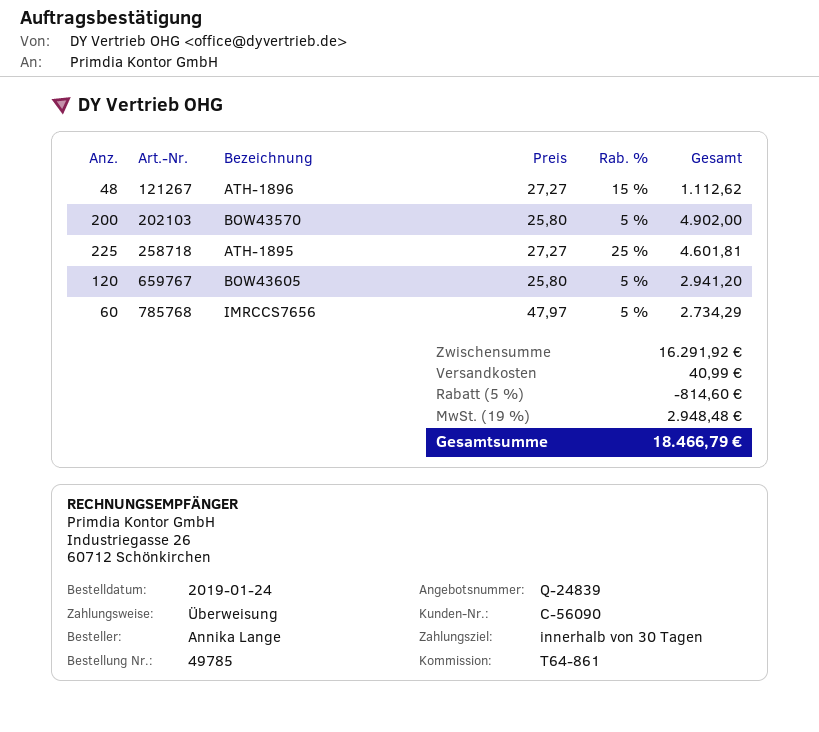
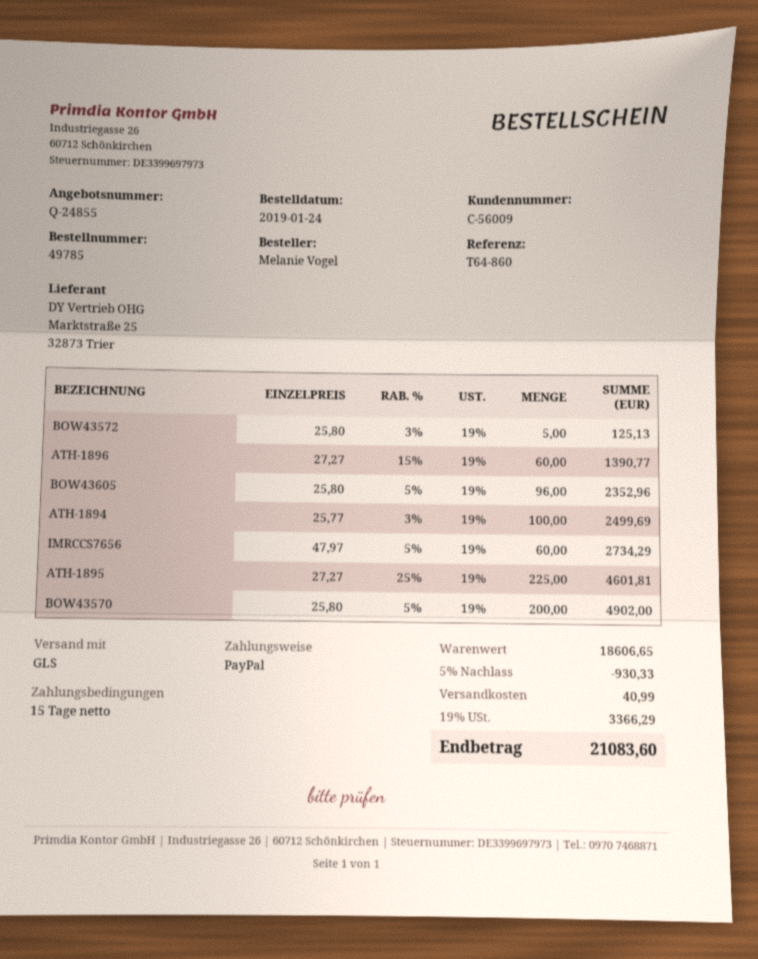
quote number: Q-24839 -> Q-24855
payment terms: 30 days -> 15 days
customer number: C-56090 -> C-56009
reference: T64-861 -> T64-860
ordered by: Annika Lange -> Melanie Vogel
payment method: bank transfer -> PayPal
ATH-1896: 48 x 27.27 - 15% = 1112.62 -> 60 x 27.27 - 15% = 1390.77
BOW43605: 120 x 25.80 - 5% = 2941.20 -> 96 x 25.80 - 5% = 2352.96
BOW43572: none -> 5 x 25.80 - 3% = 125.13
ATH-1894: none -> 100 x 25.77 - 3% = 2499.69
subtotal: 16291.92 -> 18606.65
discount: 5% = 814.60 -> 5% = 930.33
tax: 19% = 2948.48 -> 19% = 3366.29
total: 18466.79 -> 21083.60

